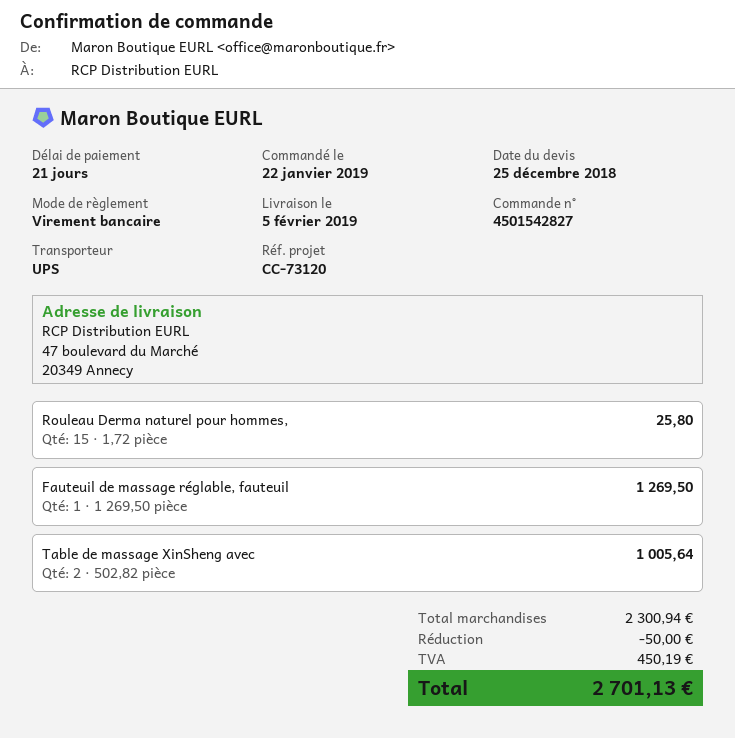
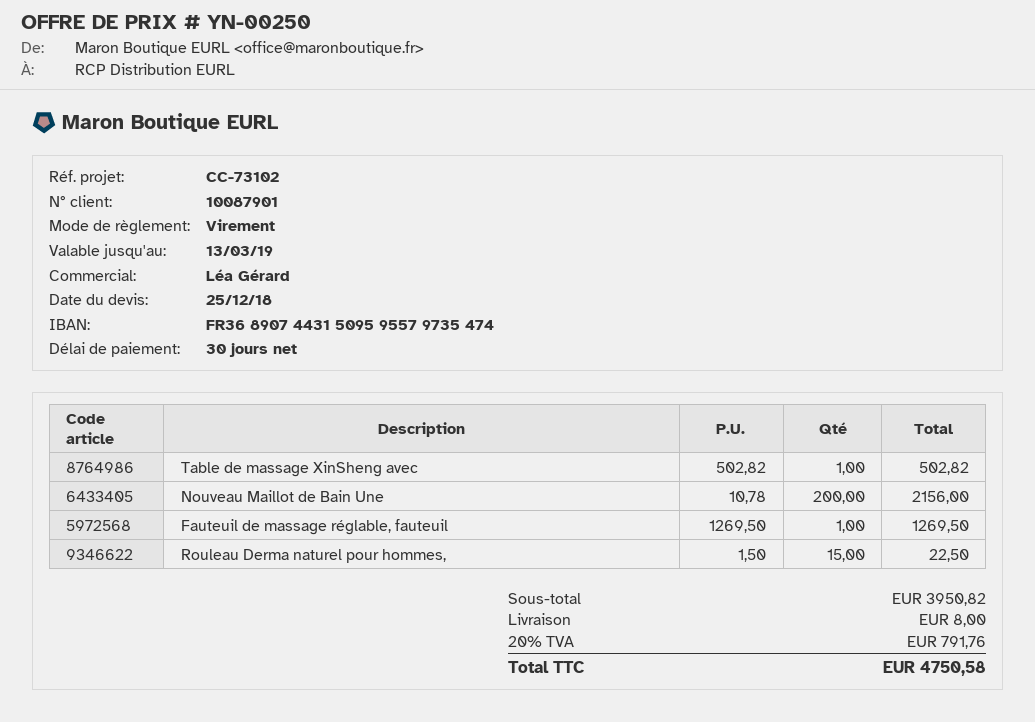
payment terms: 21 days -> 30 days
reference: CC-73120 -> CC-73102
Rouleau Derma naturel pour hommes,: 15 x 1.72 = 25.80 -> 15 x 1.50 = 22.50
Table de massage XinSheng avec: 2 x 502.82 = 1005.64 -> 1 x 502.82 = 502.82
Nouveau Maillot de Bain Une: none -> 200 x 10.78 = 2156.00
subtotal: 2300.94 -> 3950.82
discount: 50.00 -> none
shipping: none -> 8.00
tax: 450.19 -> 791.76
total: 2701.13 -> 4750.58

